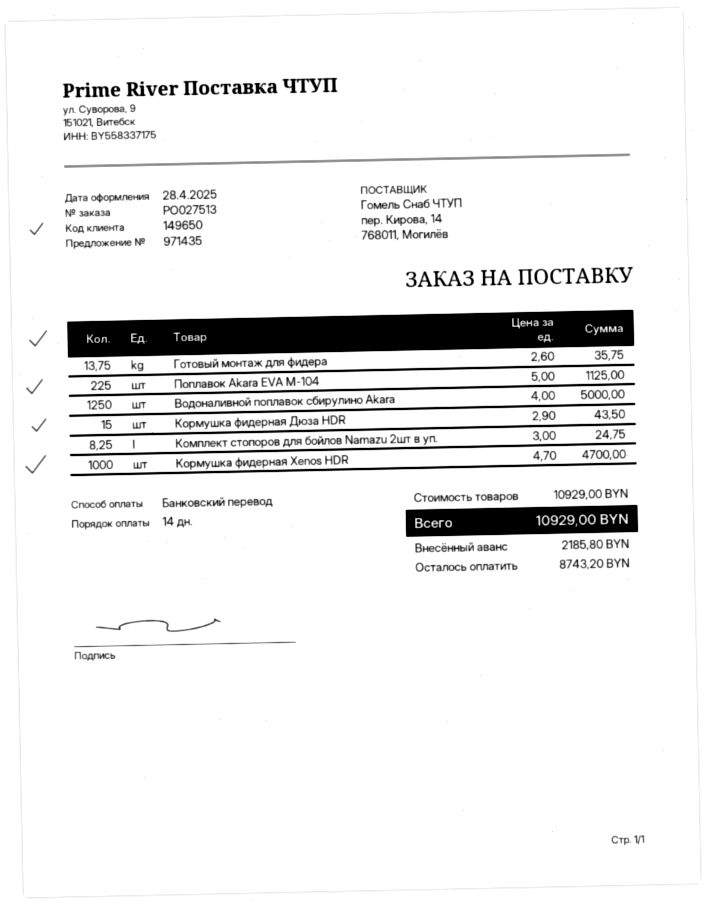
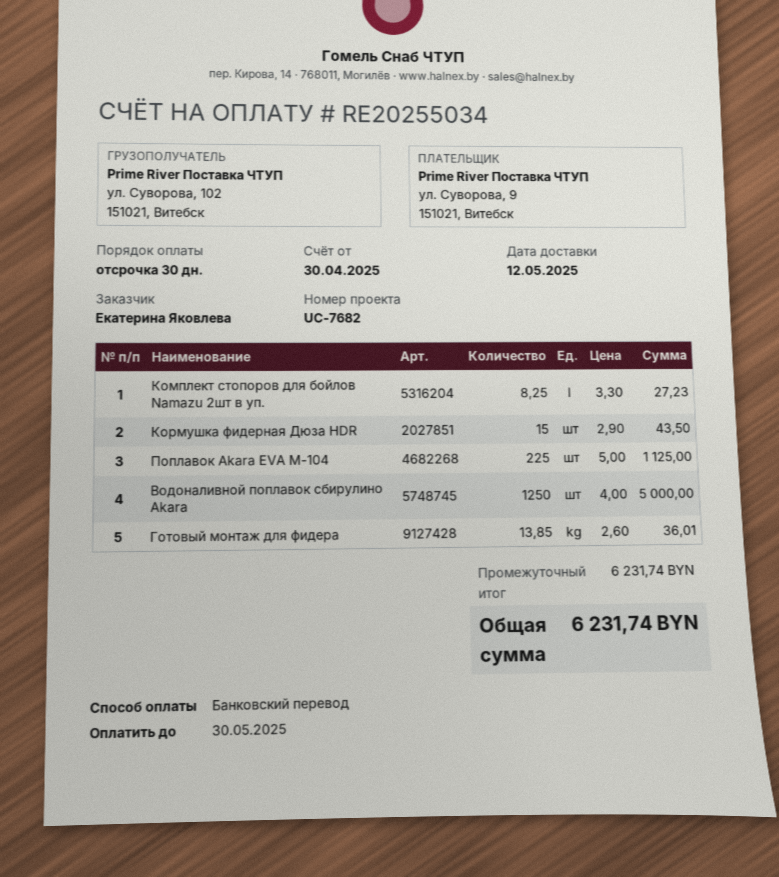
payment terms: 14 days -> 30 days
Готовый монтаж для фидера: 13.75 x 2.60 = 35.75 -> 13.85 x 2.60 = 36.01
Комплект стопоров для бойлов Namazu 2шт в уп.: 8.25 x 3.00 = 24.75 -> 8.25 x 3.30 = 27.23
Кормушка фидерная Xenos HDR: 1000 x 4.70 = 4700.00 -> none
subtotal: 10929.00 -> 6231.74
total: 10929.00 -> 6231.74

